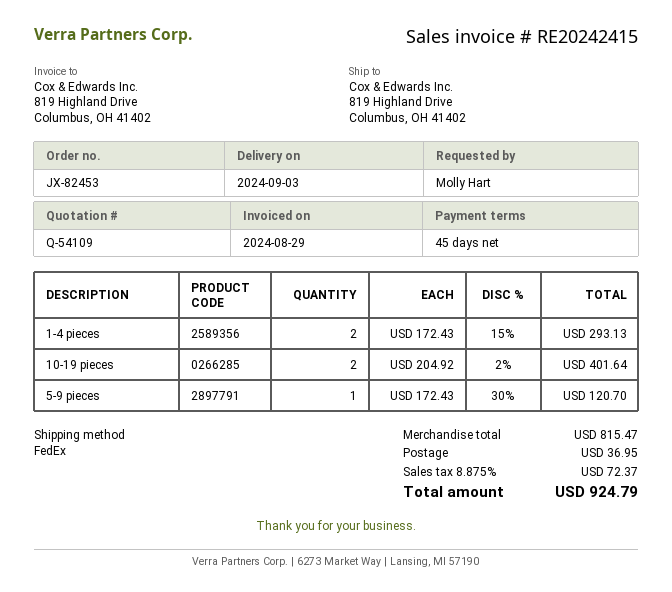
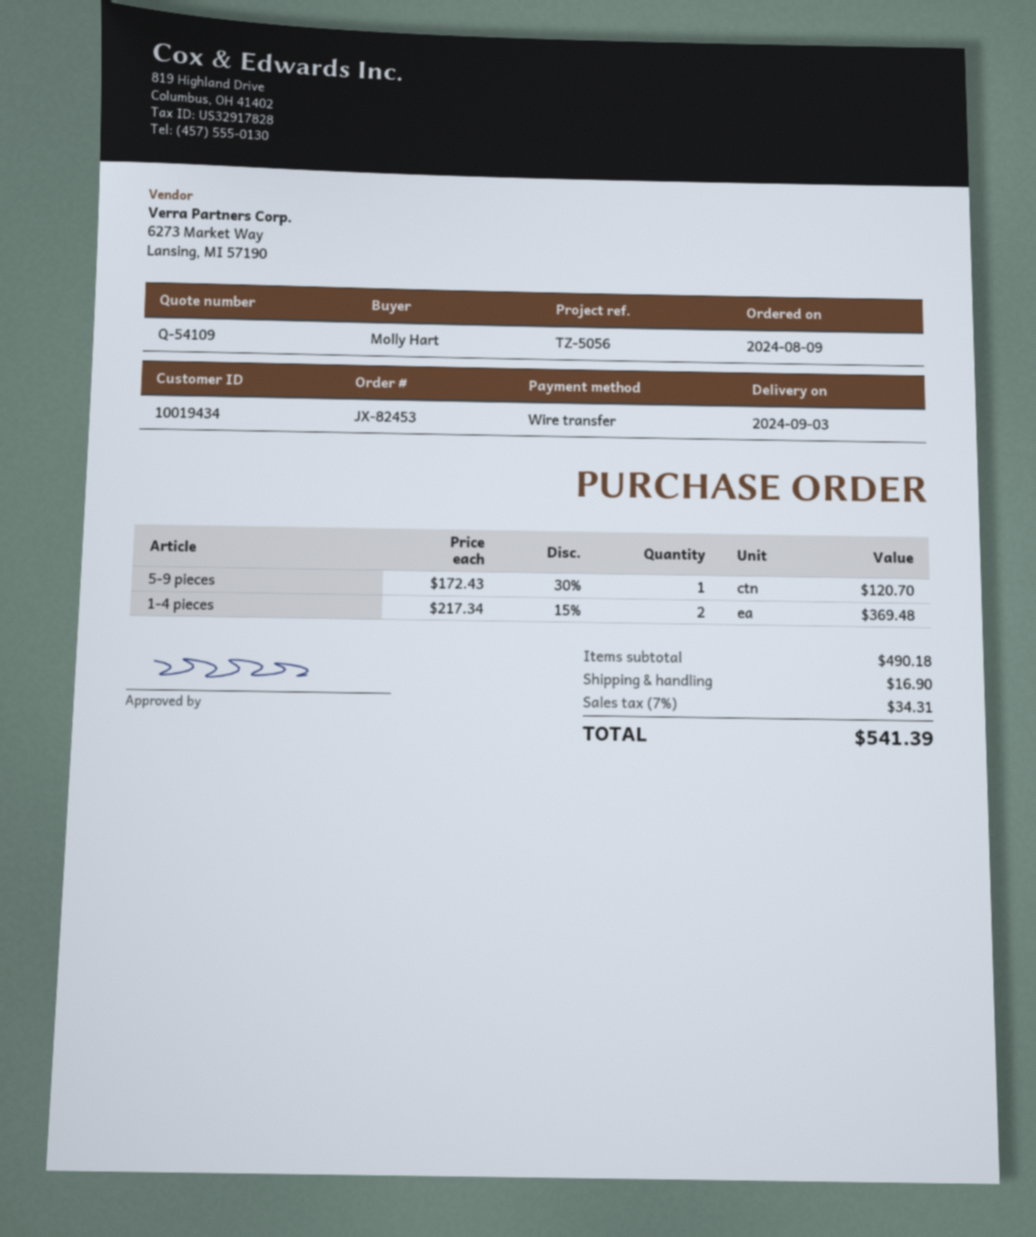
1-4 pieces: 2 x 172.43 - 15% = 293.13 -> 2 x 217.34 - 15% = 369.48
10-19 pieces: 2 x 204.92 - 2% = 401.64 -> none
subtotal: 815.47 -> 490.18
shipping: 36.95 -> 16.90
tax: 8.875% = 72.37 -> 7% = 34.31
total: 924.79 -> 541.39

